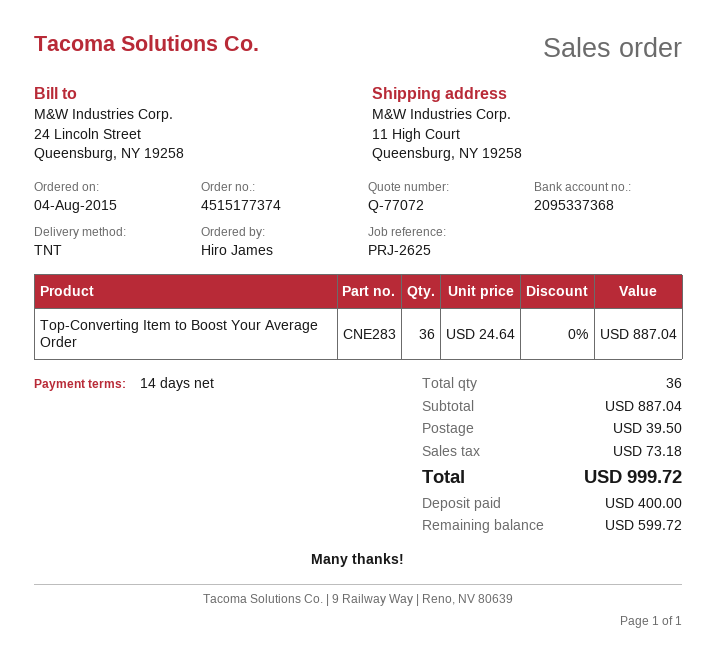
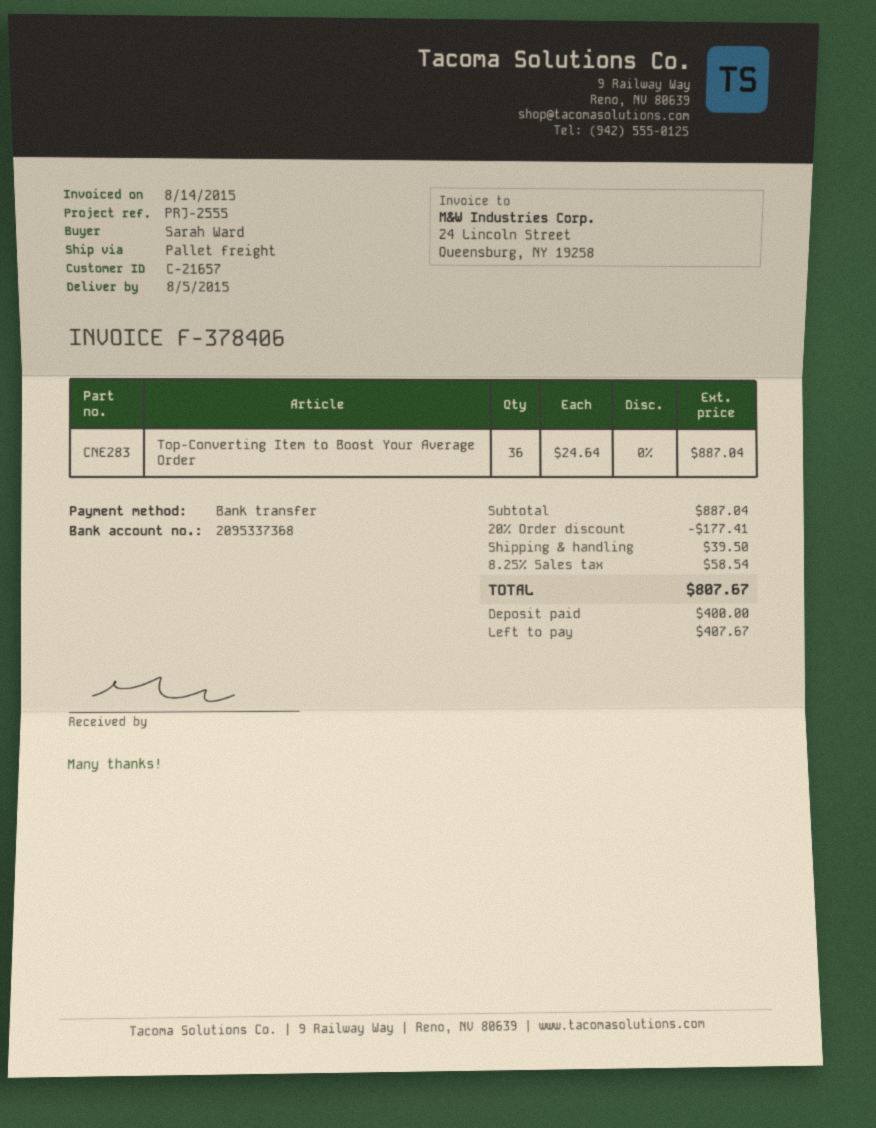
reference: PRJ-2625 -> PRJ-2555
ordered by: Hiro James -> Sarah Ward
shipping method: TNT -> pallet freight
discount: none -> 20% = 177.41
tax: 73.18 -> 58.54
total: 999.72 -> 807.67
balance: 599.72 -> 407.67

